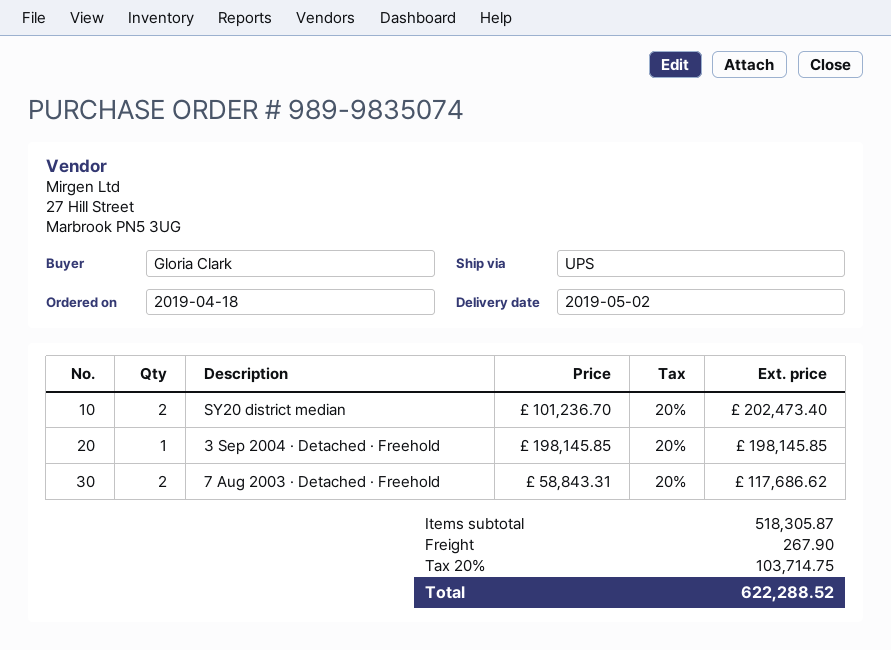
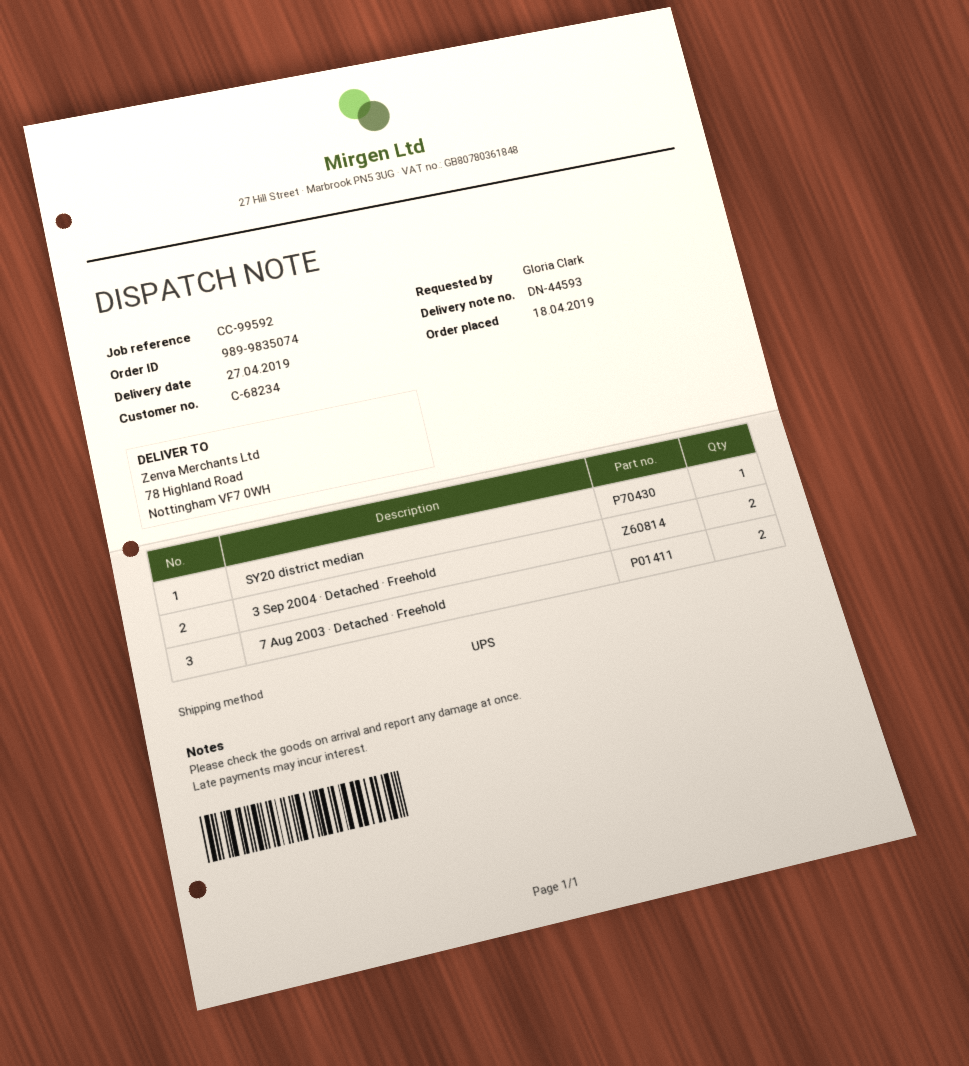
delivery date: 2019-05-02 -> 2019-04-27
SY20 district median: 2 -> 1
3 Sep 2004 · Detached · Freehold: 1 -> 2

